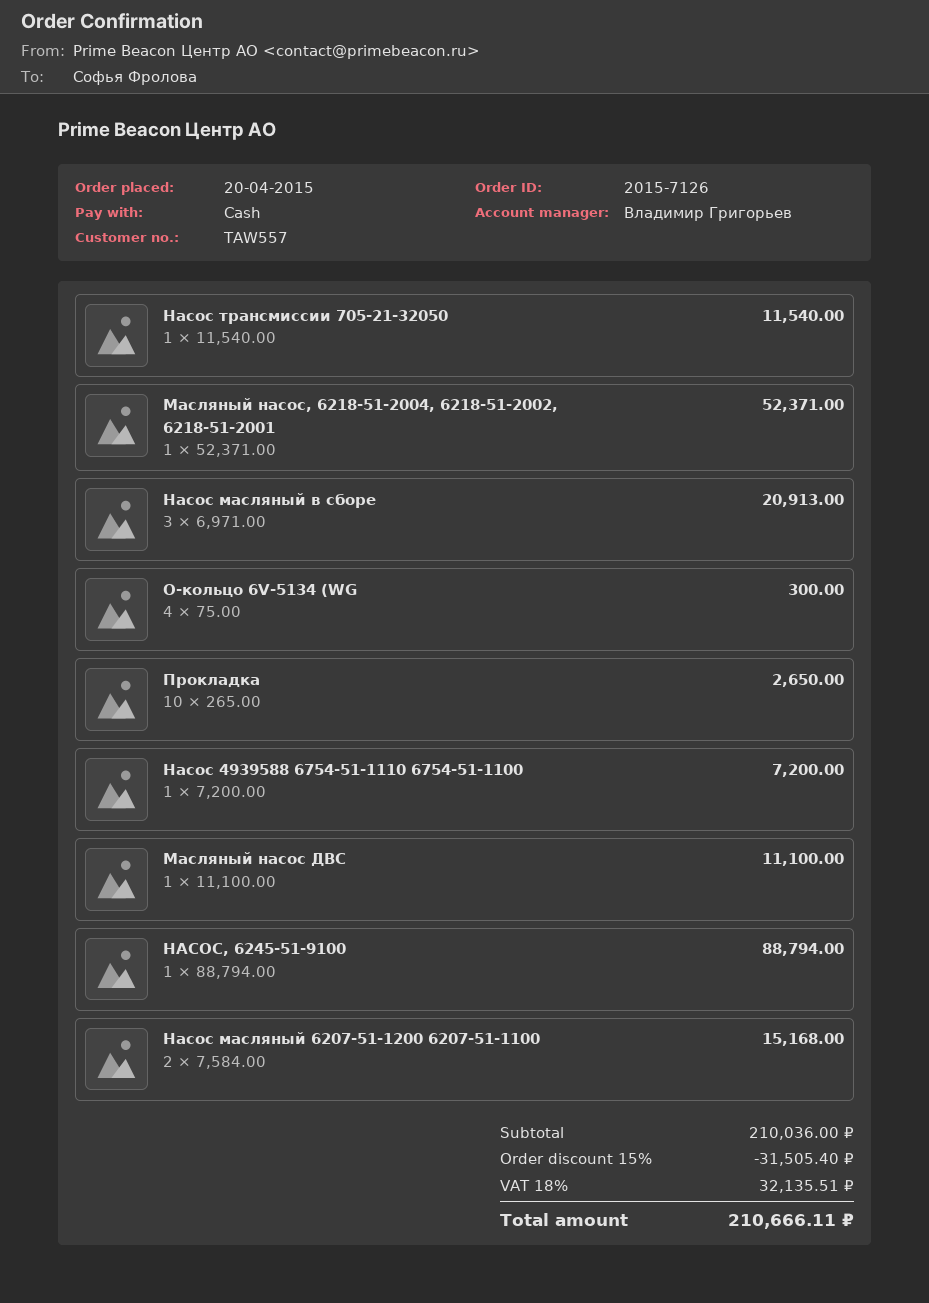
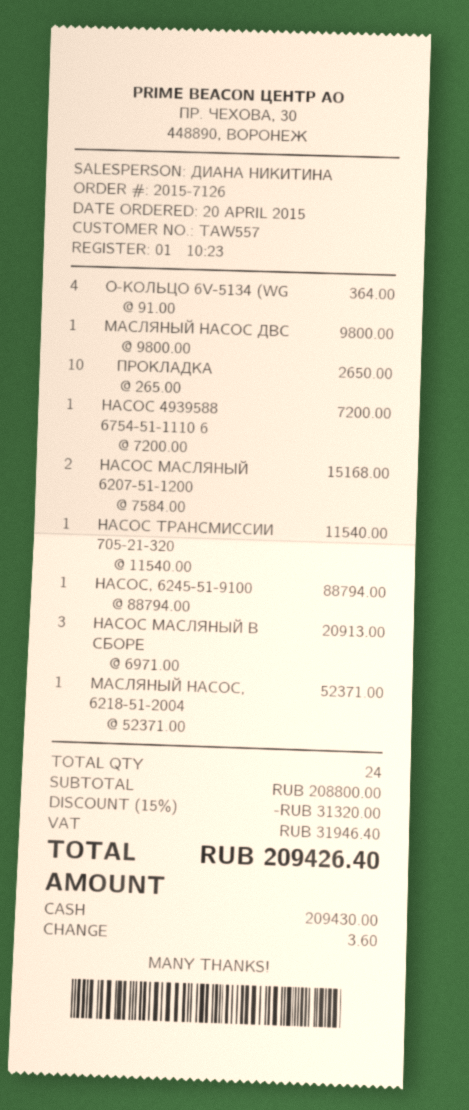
sales rep: Владимир Григорьев -> ДИАНА НИКИТИНА
О-кольцо 6V-5134 (WG: 4 x 75.00 = 300.00 -> 4 x 91.00 = 364.00
Масляный насос ДВС: 1 x 11100.00 = 11100.00 -> 1 x 9800.00 = 9800.00
subtotal: 210036.00 -> 208800.00
discount: 15% = 31505.40 -> 15% = 31320.00
tax: 32135.51 -> 31946.40
total: 210666.11 -> 209426.40

